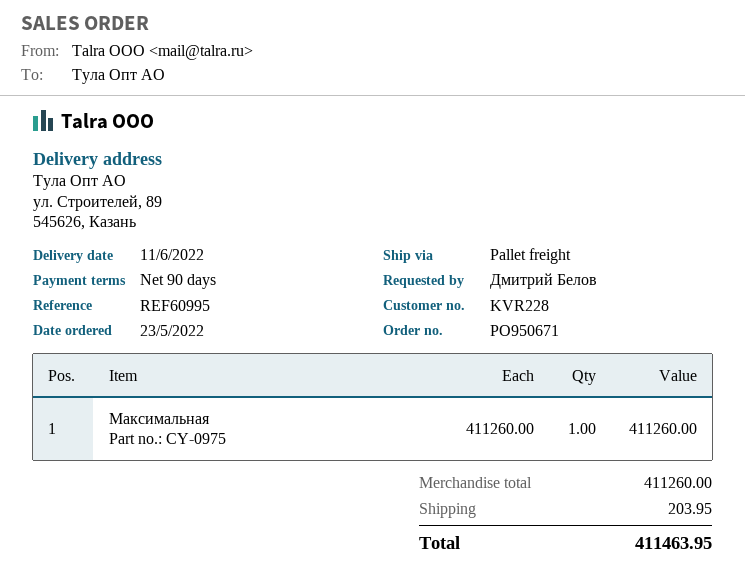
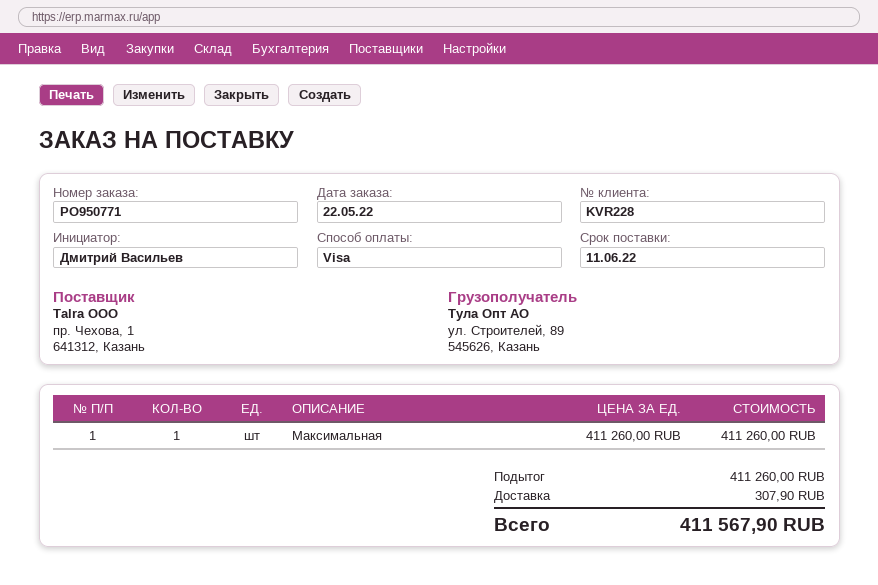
order number: PO950671 -> PO950771
order date: 2022-05-23 -> 2022-05-22
ordered by: Дмитрий Белов -> Дмитрий Васильев
shipping: 203.95 -> 307.90
total: 411463.95 -> 411567.90

